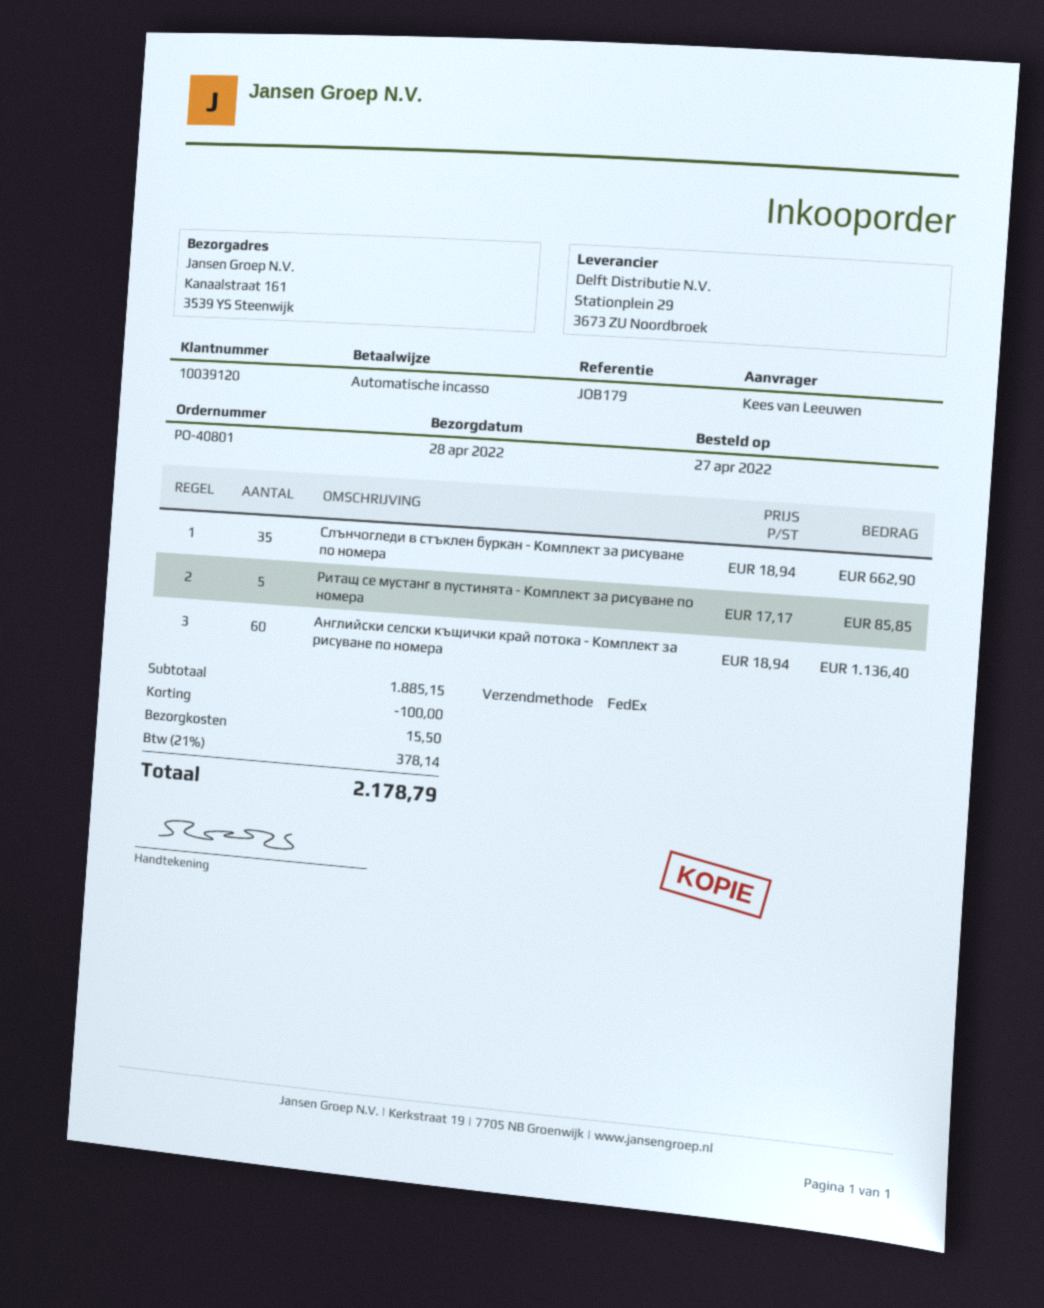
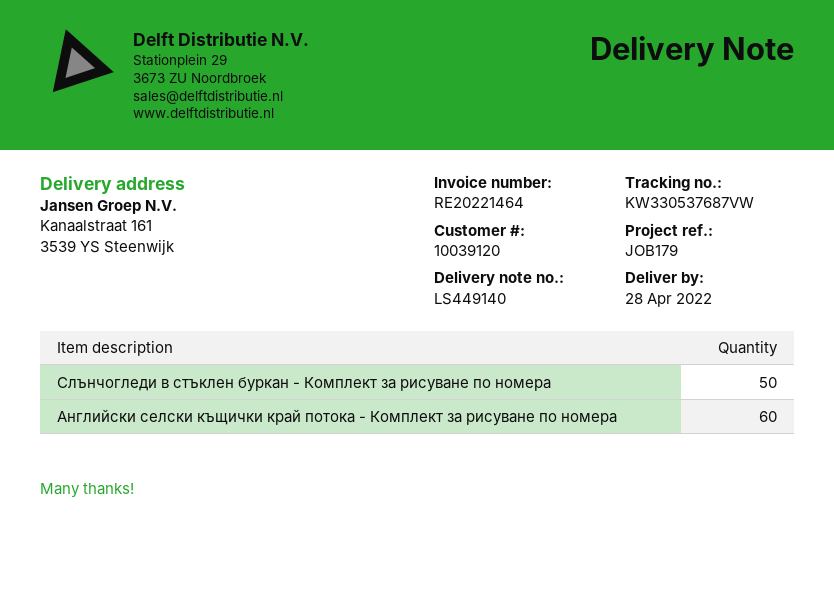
Слънчогледи в стъклен буркан - Комплект за рисуване по номера: 35 -> 50
Ритащ се мустанг в пустинята - Комплект за рисуване по номера: 5 -> none

